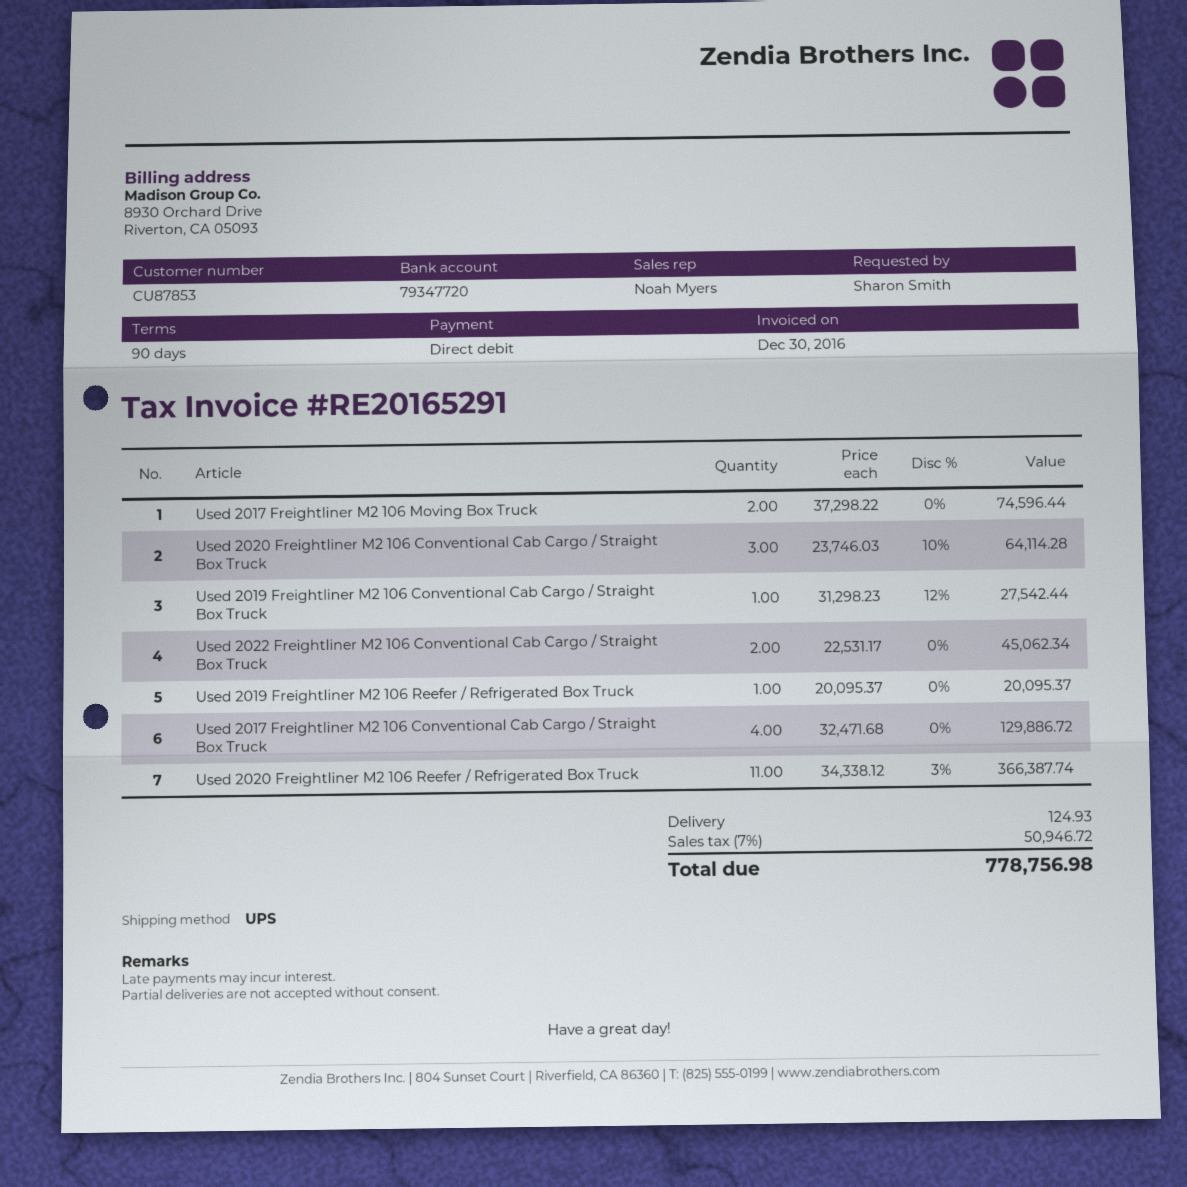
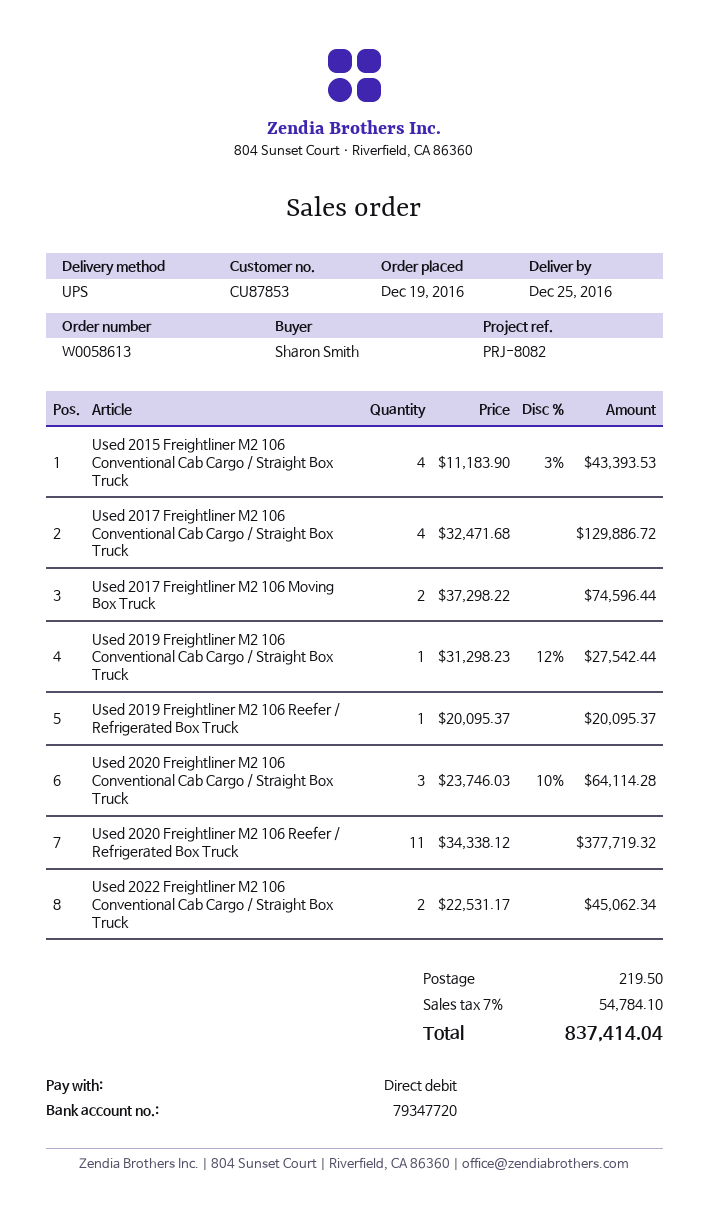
Used 2020 Freightliner M2 106 Reefer / Refrigerated Box Truck: 11 x 34338.12 - 3% = 366387.74 -> 11 x 34338.12 = 377719.32
Used 2015 Freightliner M2 106 Conventional Cab Cargo / Straight Box Truck: none -> 4 x 11183.90 - 3% = 43393.53
shipping: 124.93 -> 219.50
tax: 7% = 50946.72 -> 7% = 54784.10
total: 778756.98 -> 837414.04

